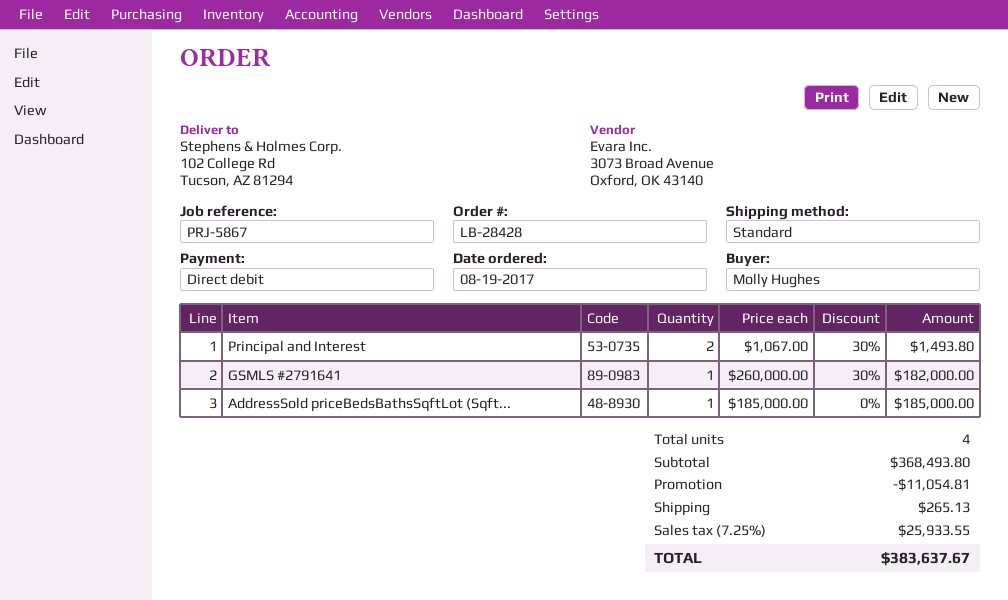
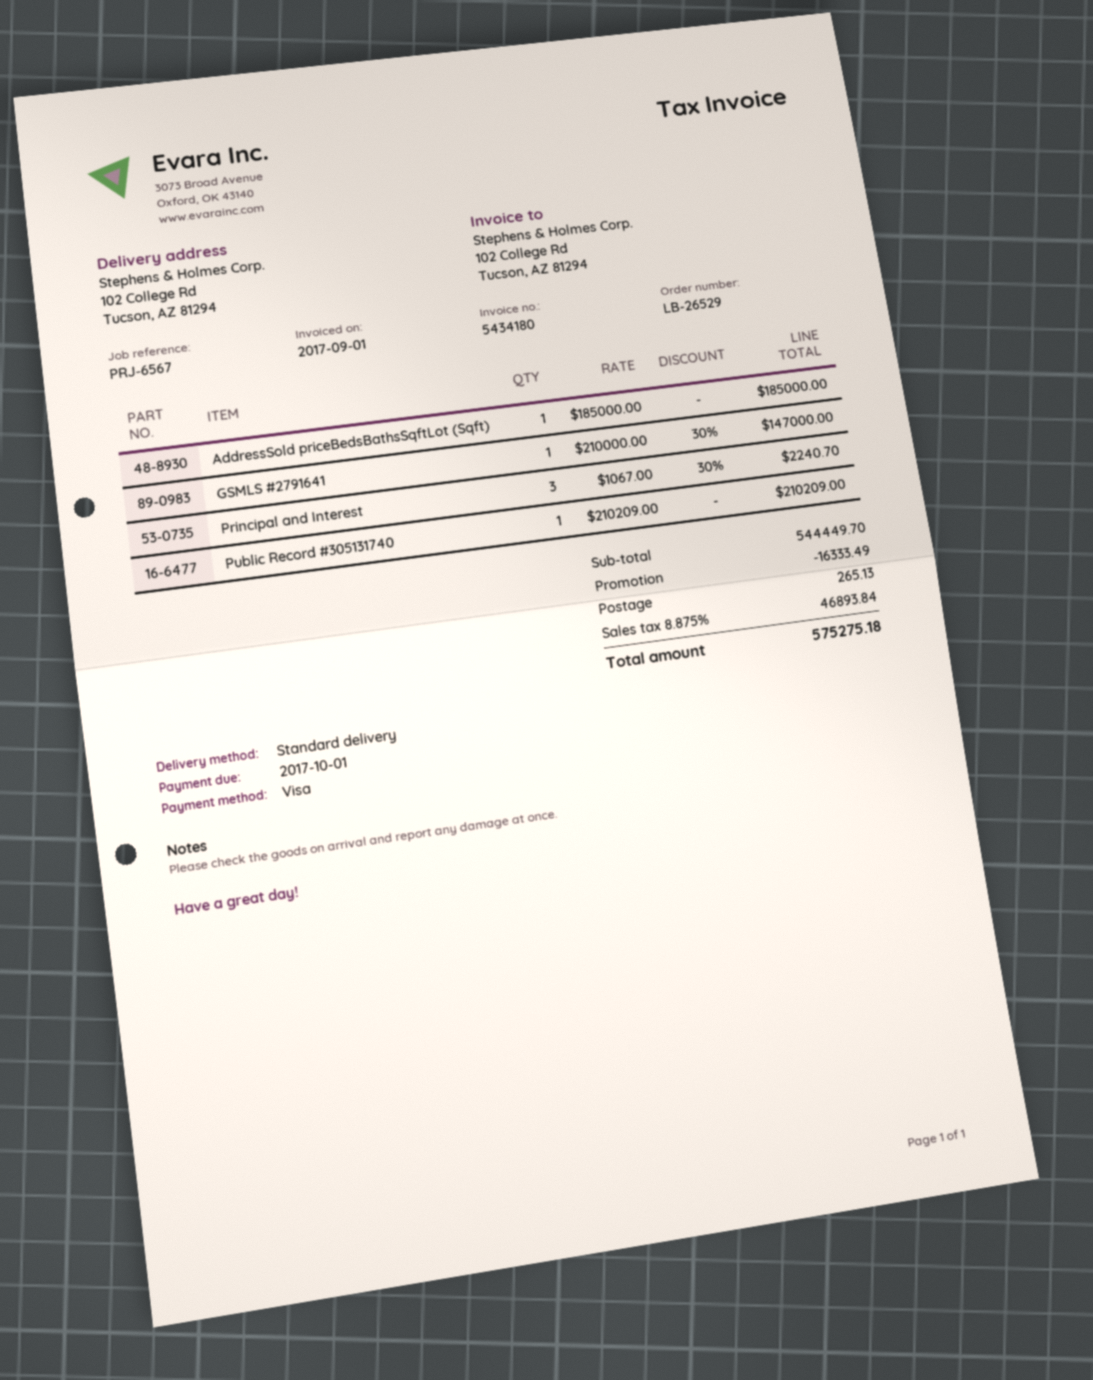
order number: LB-28428 -> LB-26529
reference: PRJ-5867 -> PRJ-6567
payment method: direct debit -> Visa
Principal and Interest: 2 x 1067.00 - 30% = 1493.80 -> 3 x 1067.00 - 30% = 2240.70
GSMLS #2791641: 1 x 260000.00 - 30% = 182000.00 -> 1 x 210000.00 - 30% = 147000.00
Public Record #305131740: none -> 1 x 210209.00 = 210209.00
subtotal: 368493.80 -> 544449.70
discount: 11054.81 -> 16333.49
tax: 7.25% = 25933.55 -> 8.875% = 46893.84
total: 383637.67 -> 575275.18

